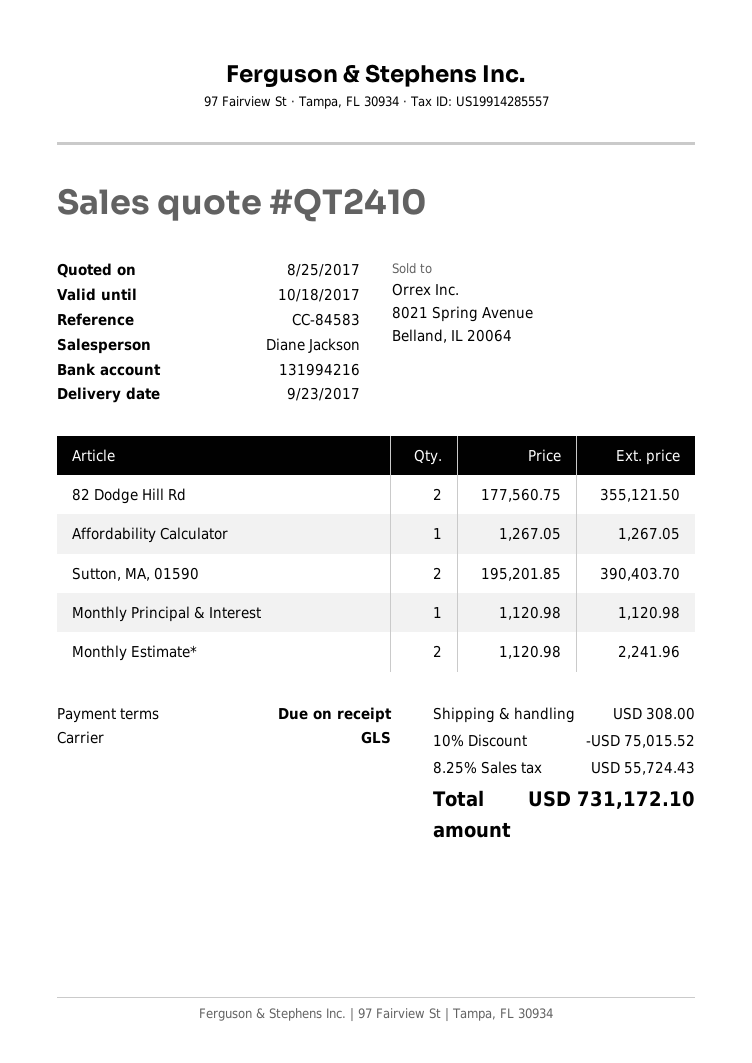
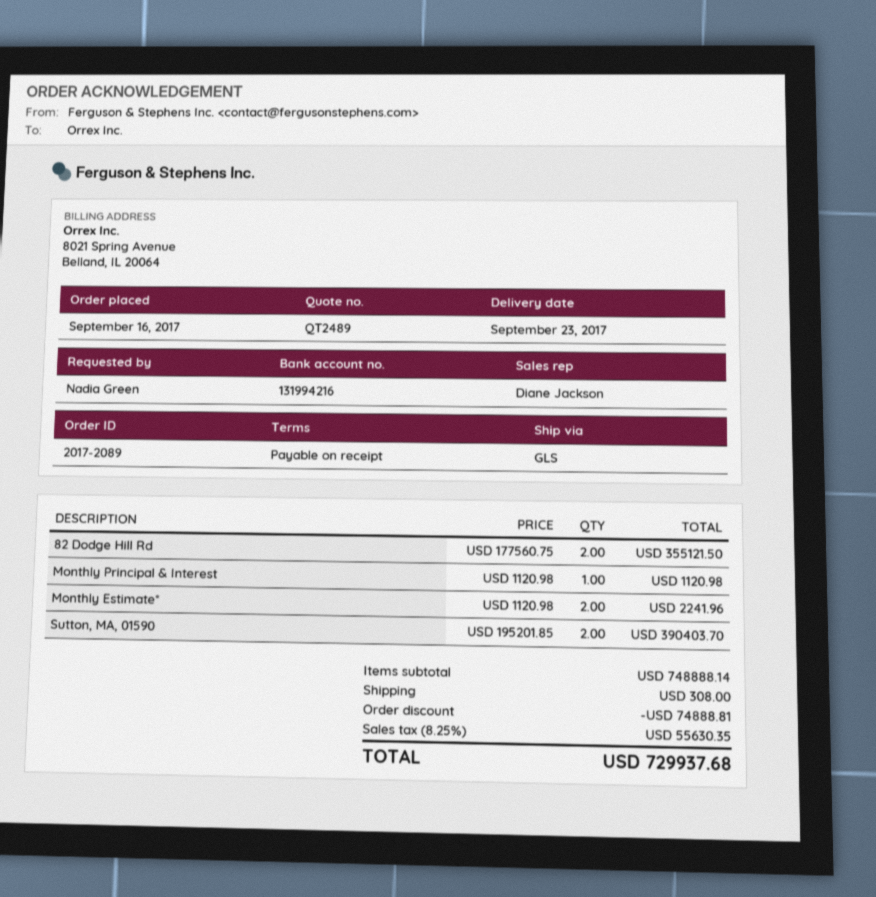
quote number: QT2410 -> QT2489
Affordability Calculator: 1 x 1267.05 = 1267.05 -> none
discount: 75015.52 -> 74888.81
tax: 8.25% = 55724.43 -> 8.25% = 55630.35
total: 731172.10 -> 729937.68

